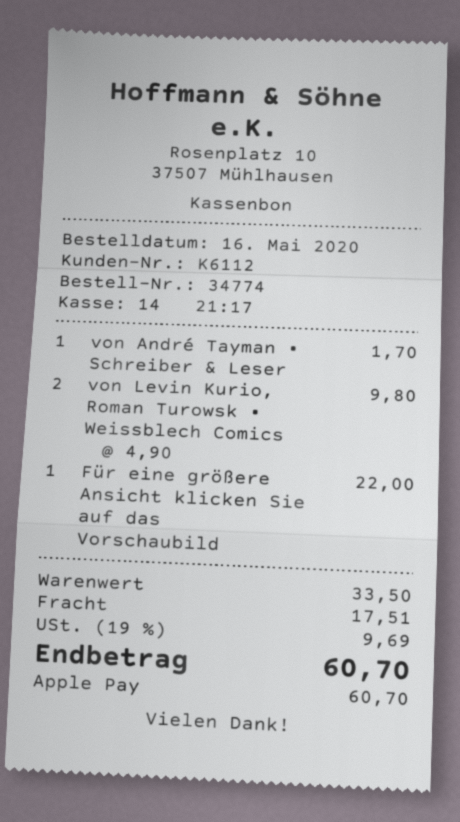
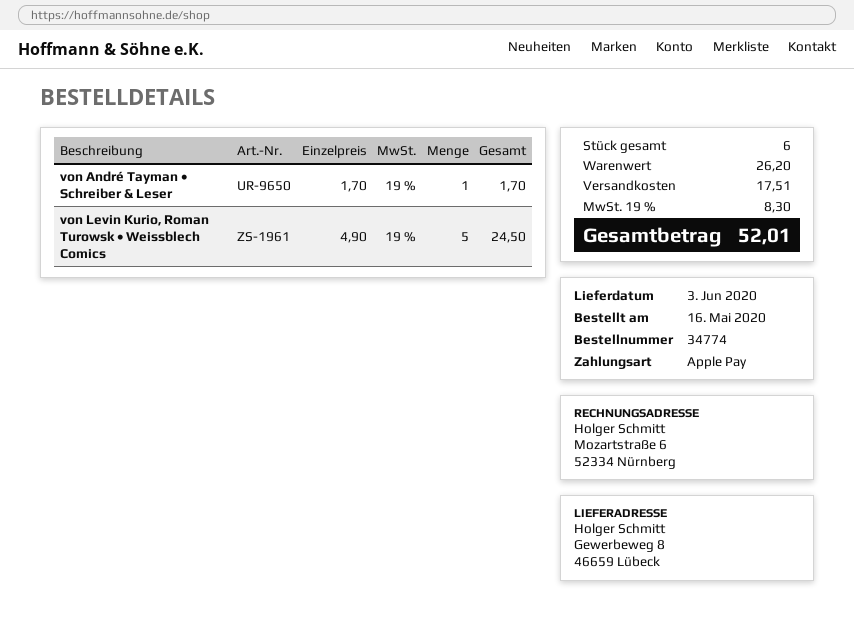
von Levin Kurio, Roman Turowsk • Weissblech Comics: 2 x 4.90 = 9.80 -> 5 x 4.90 = 24.50
Für eine größere Ansicht klicken Sie auf das Vorschaubild: 1 x 22.00 = 22.00 -> none
subtotal: 33.50 -> 26.20
tax: 19% = 9.69 -> 19% = 8.30
total: 60.70 -> 52.01

